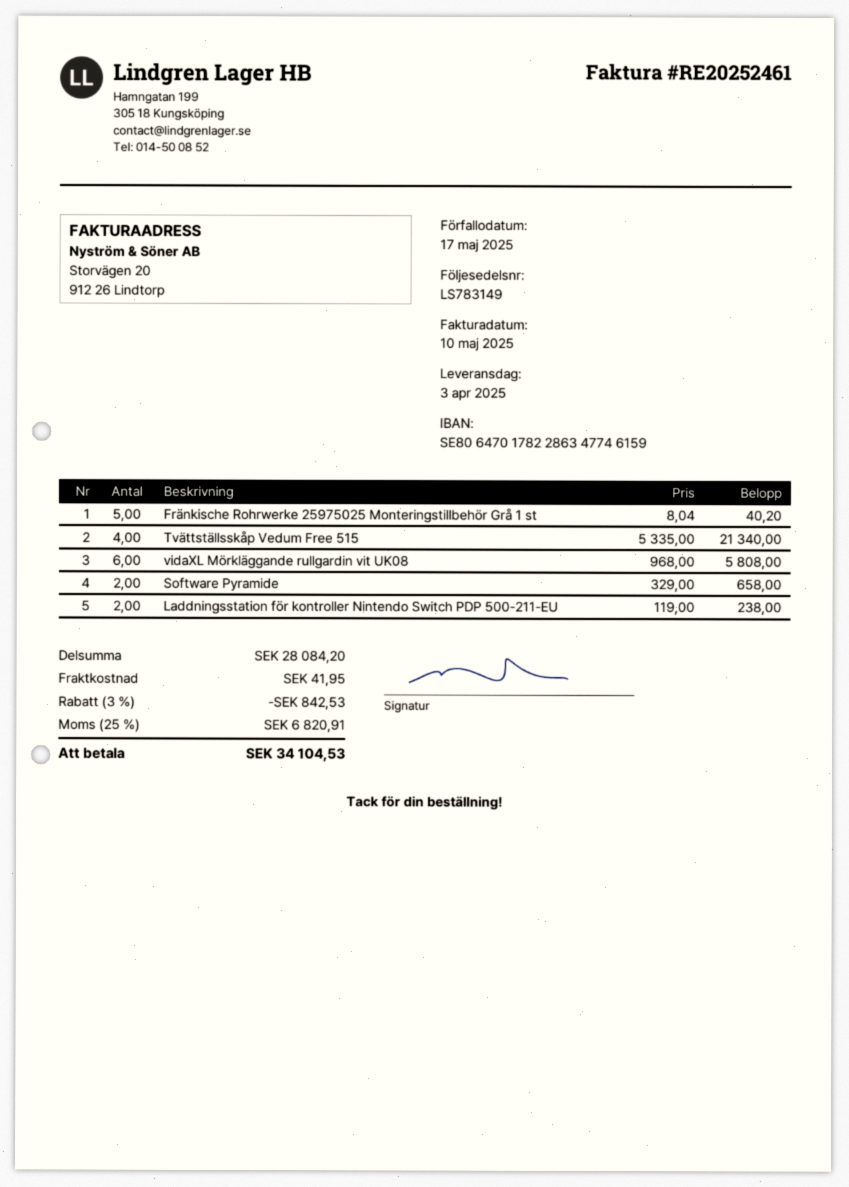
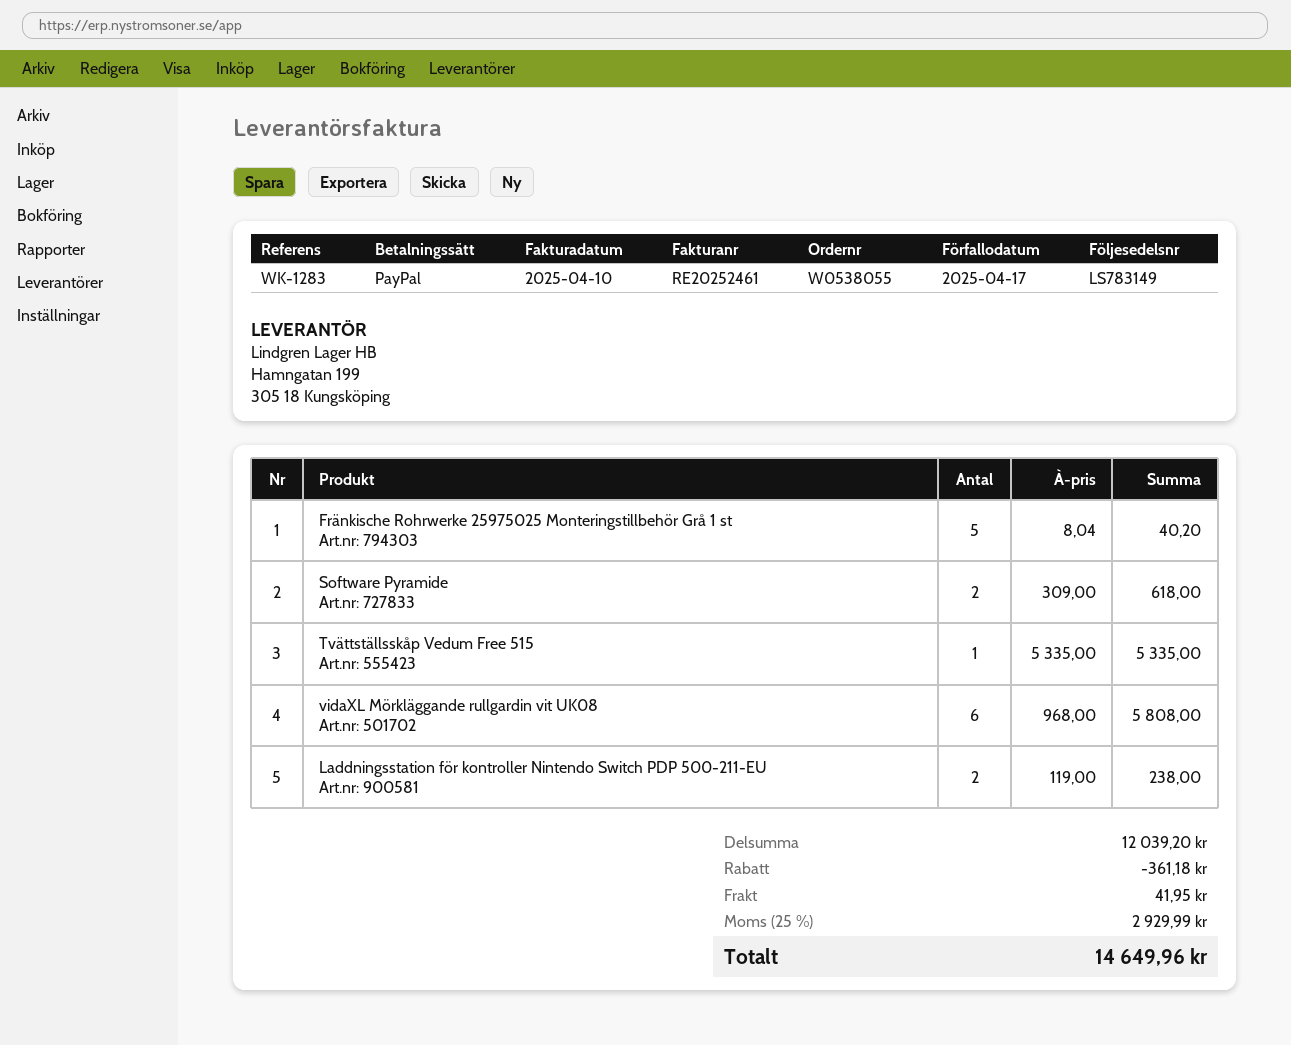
invoice date: 2025-05-10 -> 2025-04-10
due date: 2025-05-17 -> 2025-04-17
Tvättställsskåp Vedum Free 515: 4 x 5335.00 = 21340.00 -> 1 x 5335.00 = 5335.00
Software Pyramide: 2 x 329.00 = 658.00 -> 2 x 309.00 = 618.00
subtotal: 28084.20 -> 12039.20
discount: 842.53 -> 361.18
tax: 25% = 6820.91 -> 25% = 2929.99
total: 34104.53 -> 14649.96

